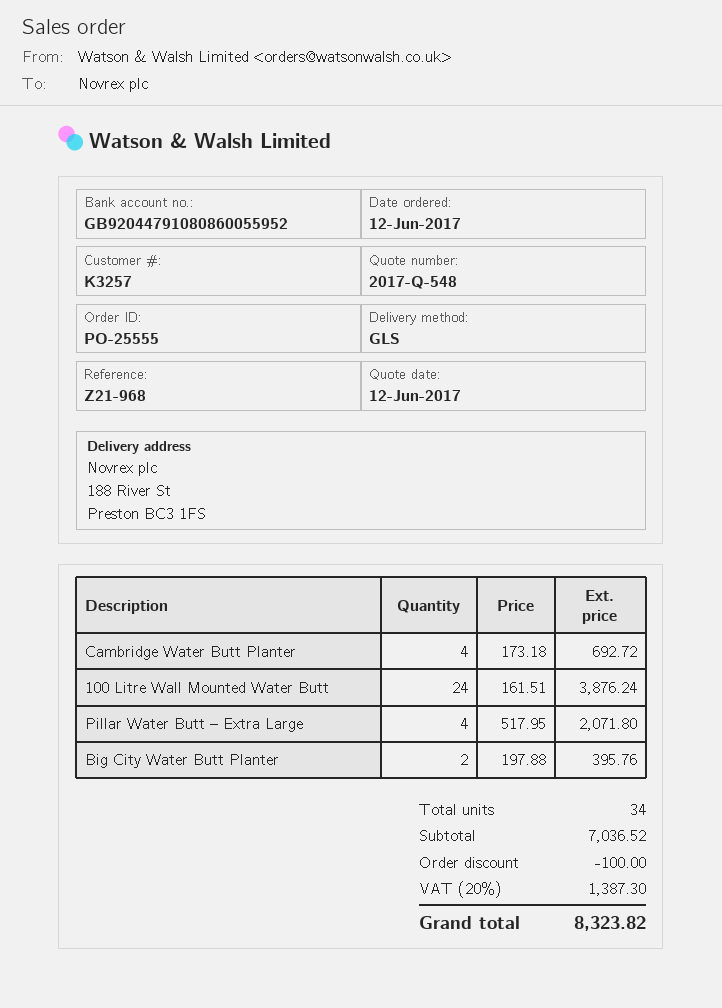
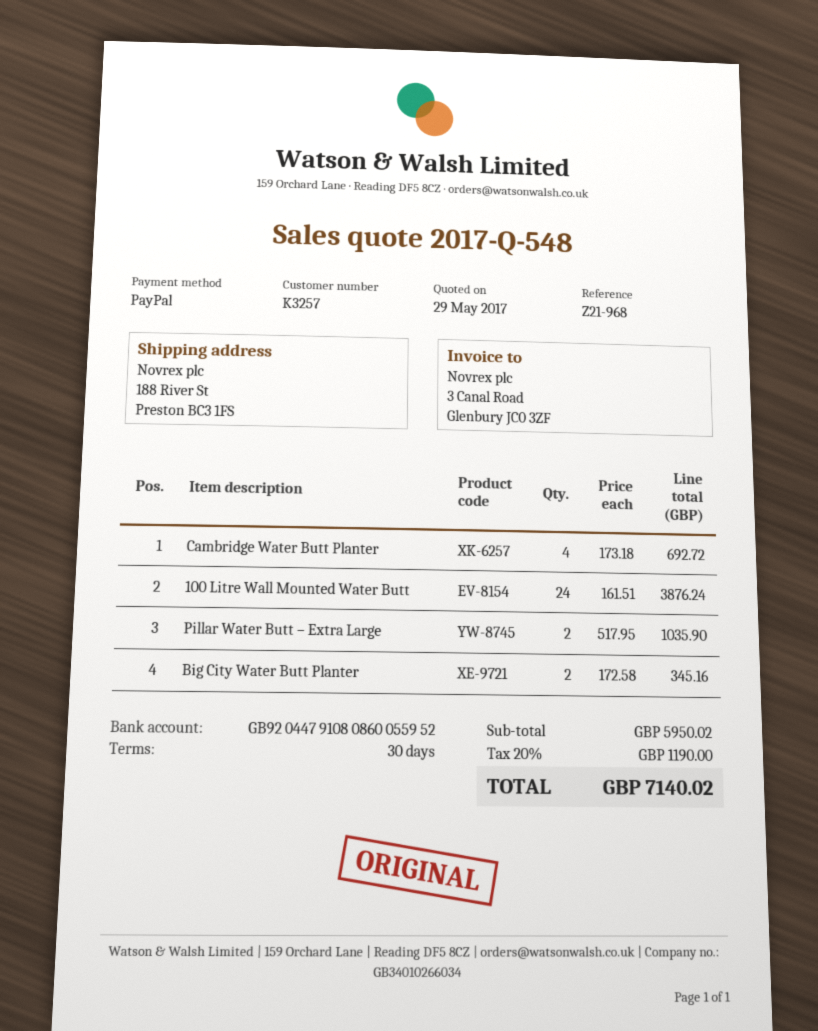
quote date: 2017-06-12 -> 2017-05-29
Pillar Water Butt – Extra Large: 4 x 517.95 = 2071.80 -> 2 x 517.95 = 1035.90
Big City Water Butt Planter: 2 x 197.88 = 395.76 -> 2 x 172.58 = 345.16
subtotal: 7036.52 -> 5950.02
discount: 100.00 -> none
tax: 20% = 1387.30 -> 20% = 1190.00
total: 8323.82 -> 7140.02

